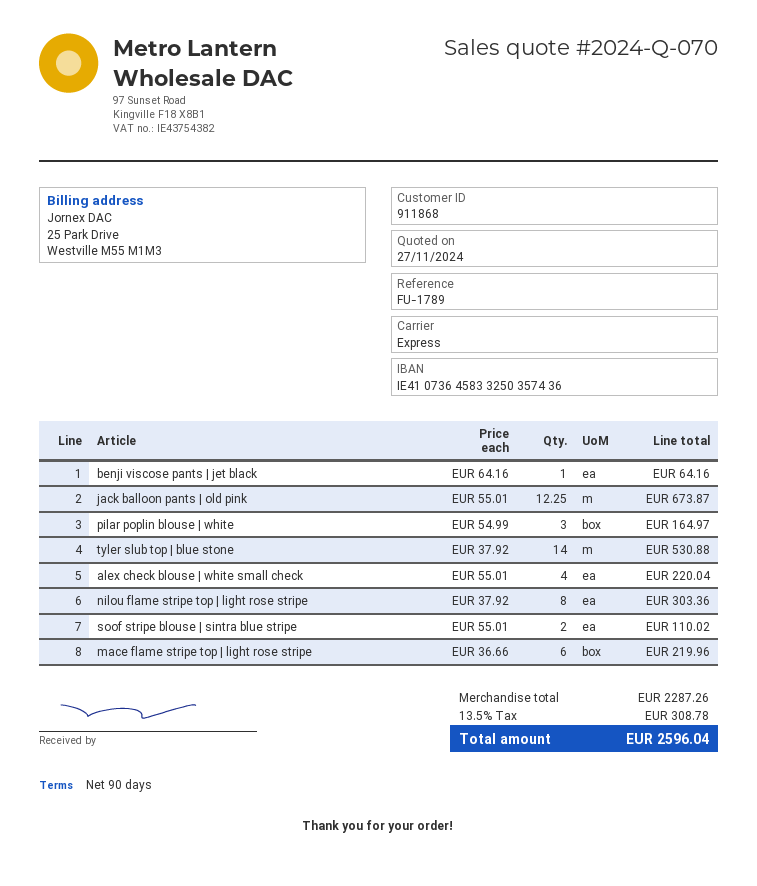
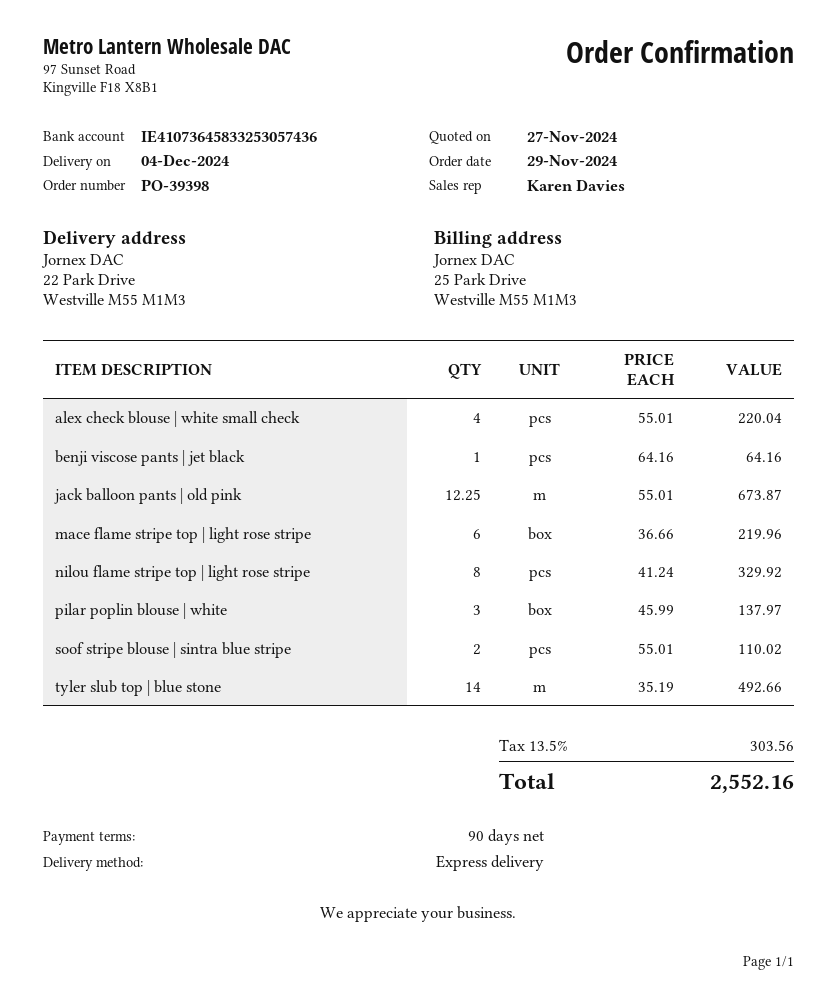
bank account: IE41073645833250357436 -> IE41073645833253057436
pilar poplin blouse | white: 3 x 54.99 = 164.97 -> 3 x 45.99 = 137.97
tyler slub top | blue stone: 14 x 37.92 = 530.88 -> 14 x 35.19 = 492.66
nilou flame stripe top | light rose stripe: 8 x 37.92 = 303.36 -> 8 x 41.24 = 329.92
tax: 13.5% = 308.78 -> 13.5% = 303.56
total: 2596.04 -> 2552.16

